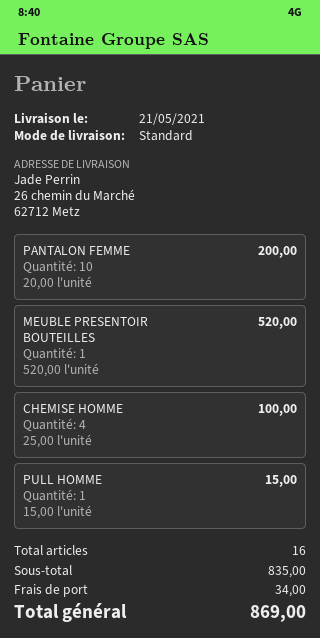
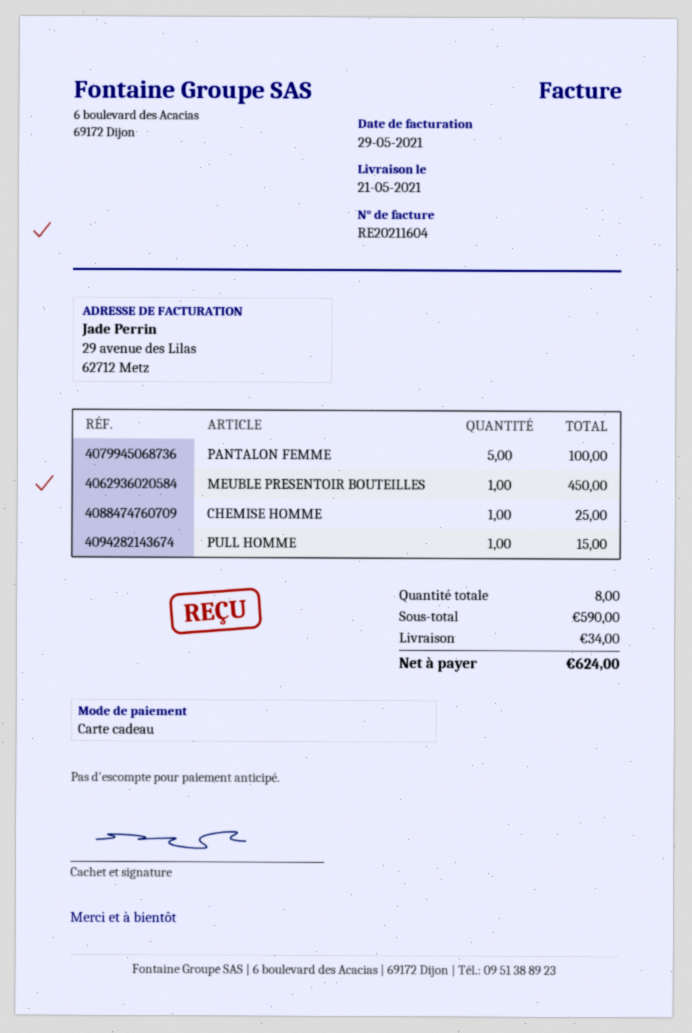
PANTALON FEMME: 10 for 200.00 -> 5 for 100.00
MEUBLE PRESENTOIR BOUTEILLES: 1 for 520.00 -> 1 for 450.00
CHEMISE HOMME: 4 for 100.00 -> 1 for 25.00
total quantity: 16 -> 8
subtotal: 835.00 -> 590.00
total: 869.00 -> 624.00

